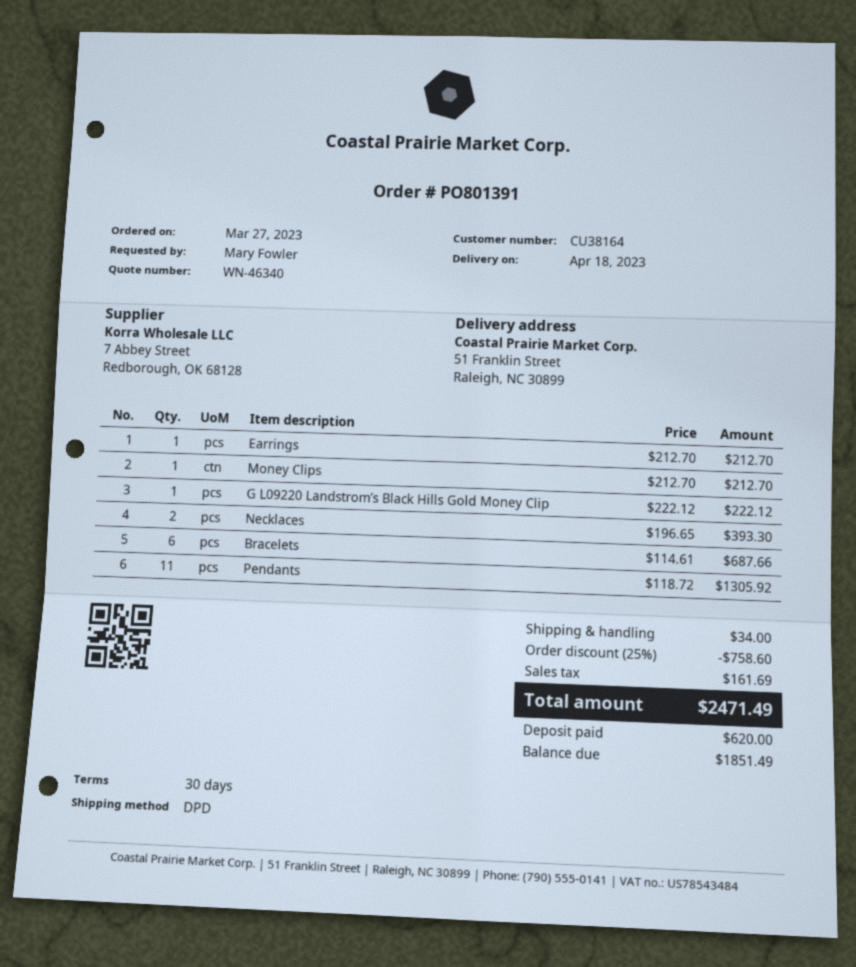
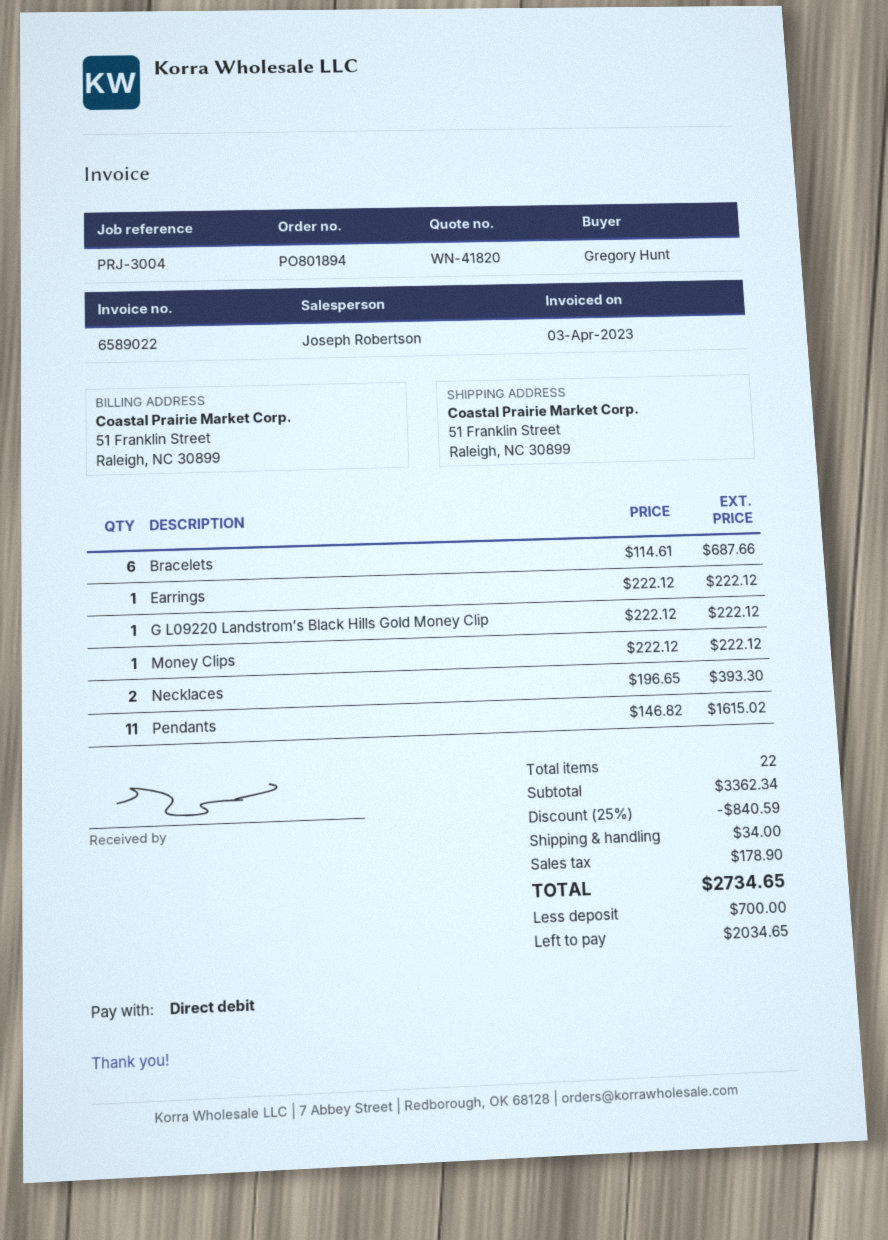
quote number: WN-46340 -> WN-41820
order number: PO801391 -> PO801894
ordered by: Mary Fowler -> Gregory Hunt
Earrings: 1 x 212.70 = 212.70 -> 1 x 222.12 = 222.12
Money Clips: 1 x 212.70 = 212.70 -> 1 x 222.12 = 222.12
Pendants: 11 x 118.72 = 1305.92 -> 11 x 146.82 = 1615.02
discount: 25% = 758.60 -> 25% = 840.59
tax: 161.69 -> 178.90
total: 2471.49 -> 2734.65
deposit: 620.00 -> 700.00
balance: 1851.49 -> 2034.65

